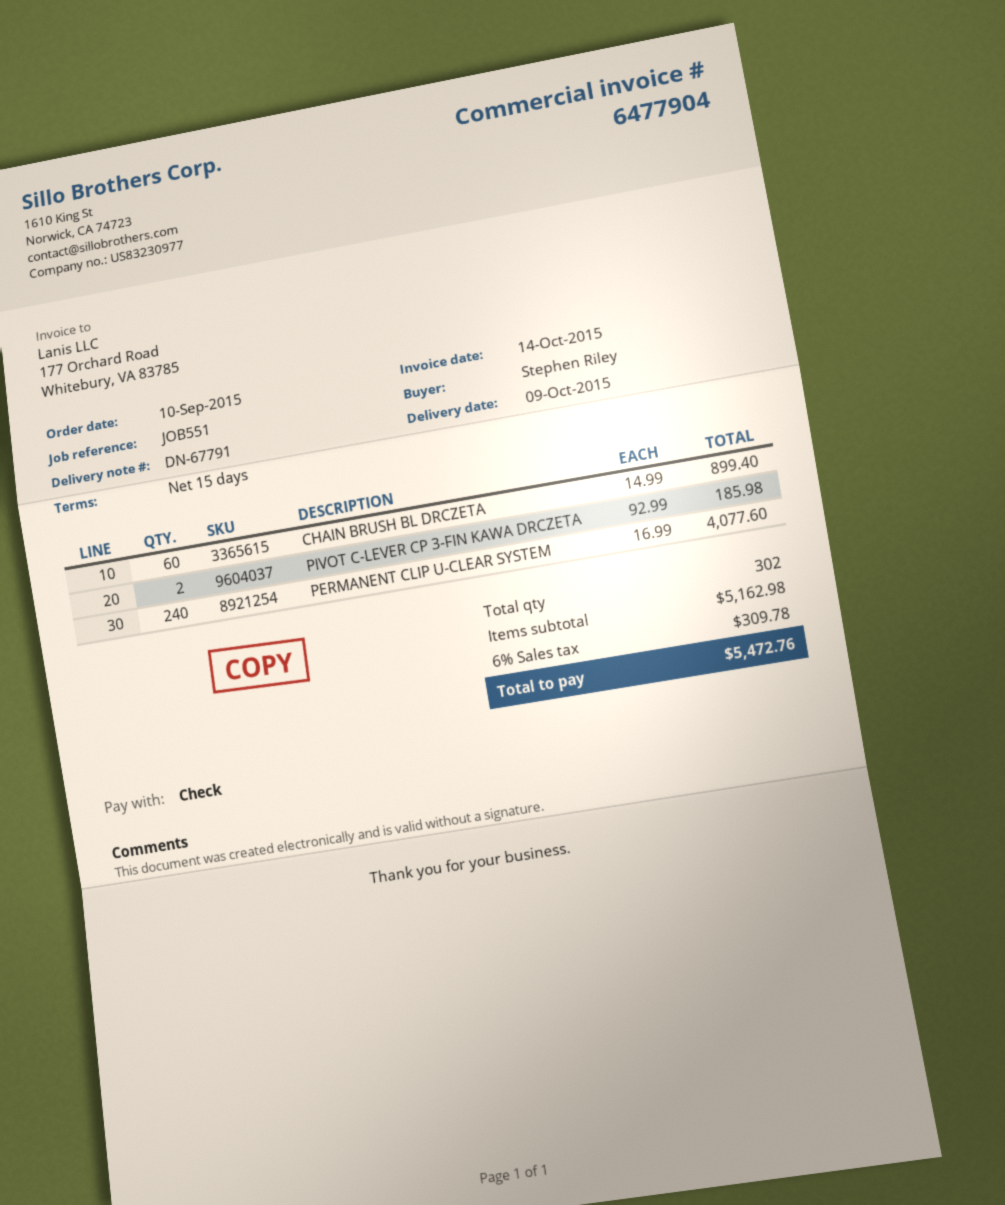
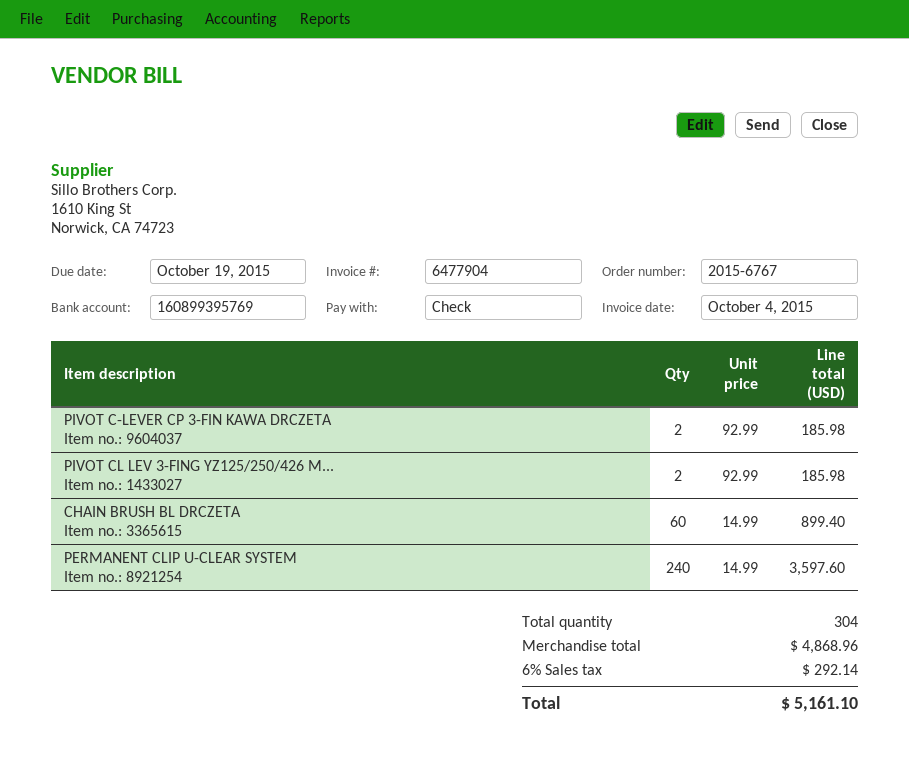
invoice date: 2015-10-14 -> 2015-10-04
PERMANENT CLIP U-CLEAR SYSTEM: 240 x 16.99 = 4077.60 -> 240 x 14.99 = 3597.60
PIVOT CL LEV 3-FING YZ125/250/426 M...: none -> 2 x 92.99 = 185.98
total quantity: 302 -> 304
subtotal: 5162.98 -> 4868.96
tax: 6% = 309.78 -> 6% = 292.14
total: 5472.76 -> 5161.10

